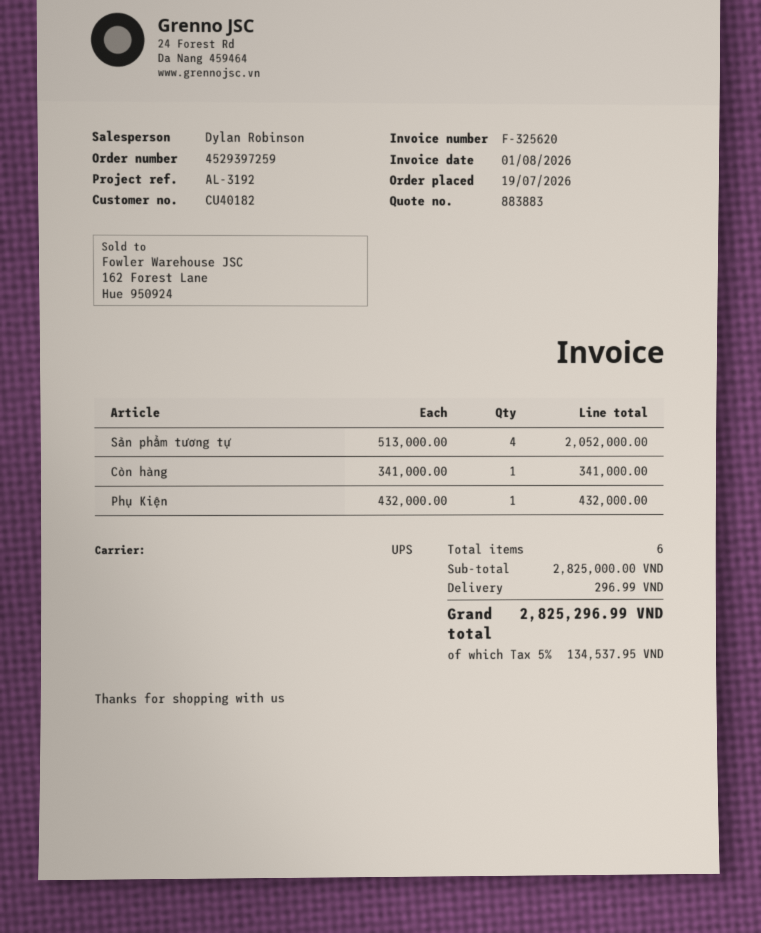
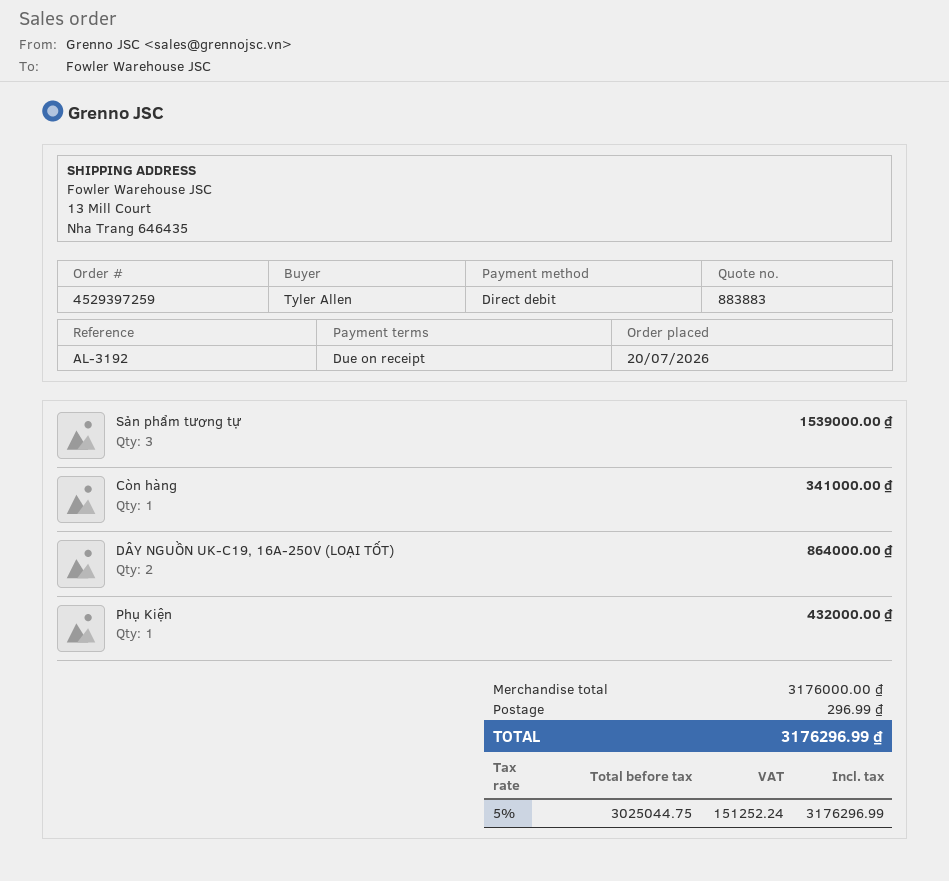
order date: 2026-07-19 -> 2026-07-20
Sản phẩm tương tự: 4 for 2052000.00 -> 3 for 1539000.00
DÂY NGUỒN UK-C19, 16A-250V (LOẠI TỐT): none -> 2 for 864000.00
subtotal: 2825000.00 -> 3176000.00
tax: 5% = 134537.95 -> 5% = 151252.24
total: 2825296.99 -> 3176296.99

